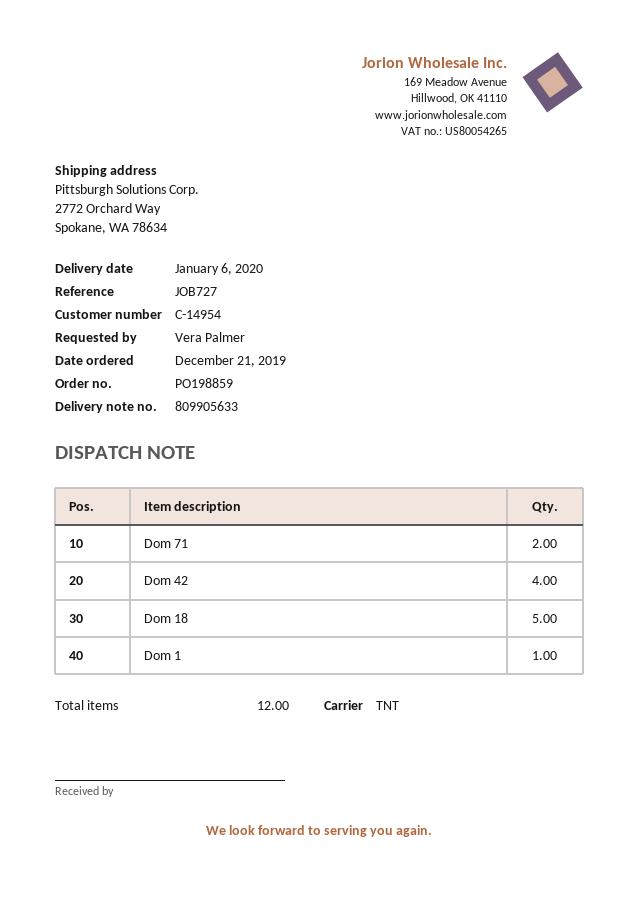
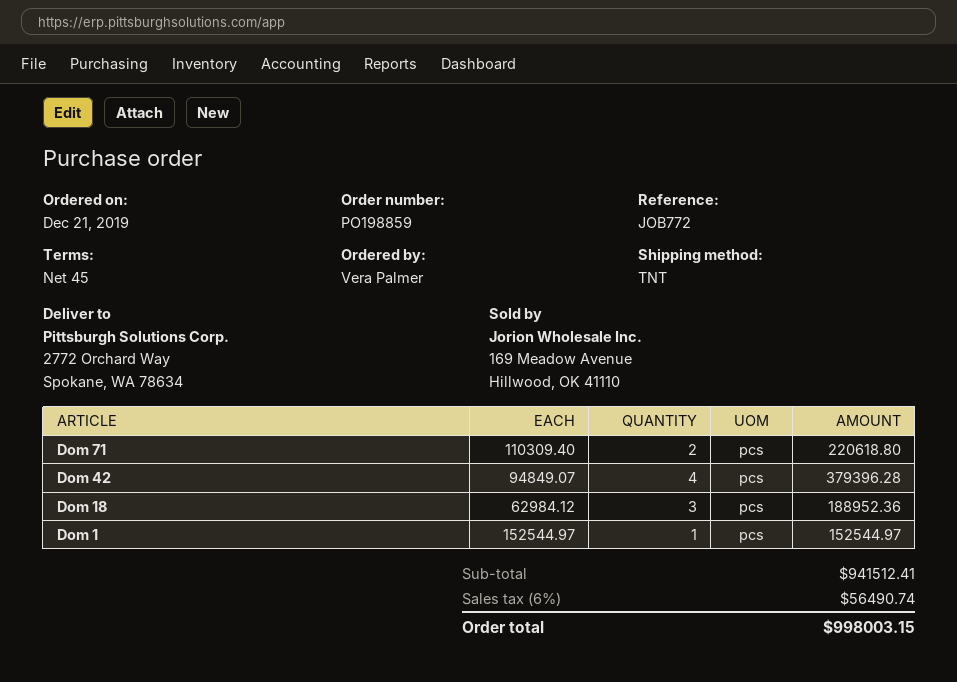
reference: JOB727 -> JOB772
Dom 18: 5 -> 3

